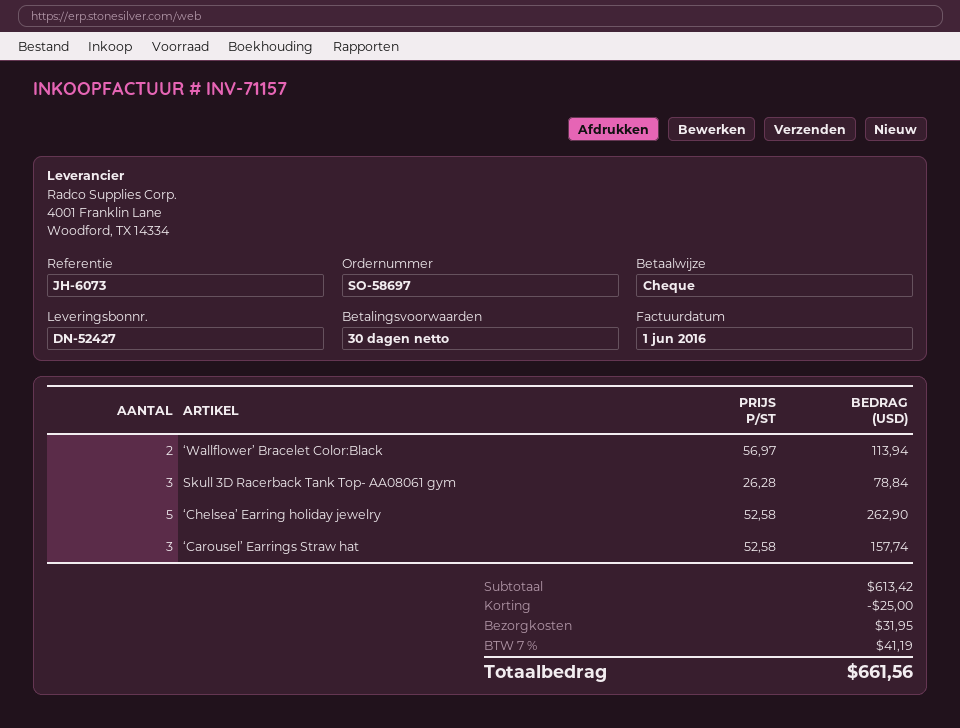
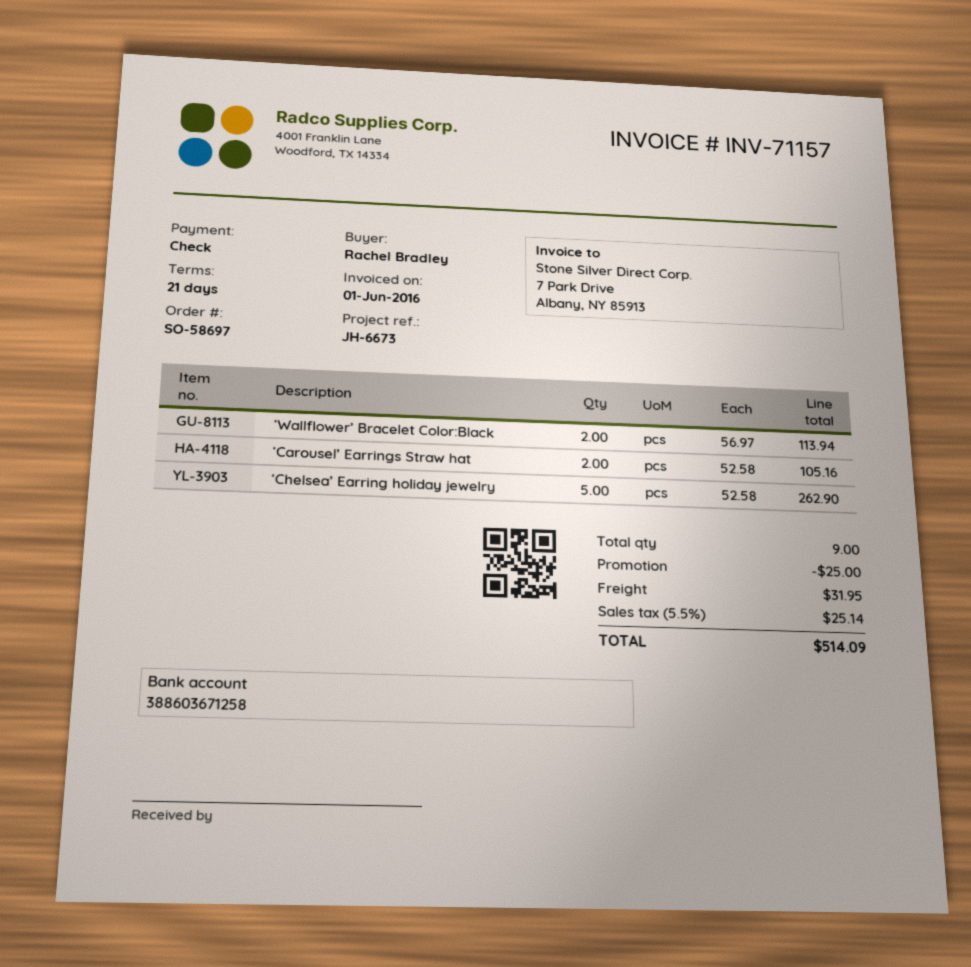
payment terms: 30 days -> 21 days
reference: JH-6073 -> JH-6673
Skull 3D Racerback Tank Top- AA08061 gym: 3 x 26.28 = 78.84 -> none
‘Carousel’ Earrings Straw hat: 3 x 52.58 = 157.74 -> 2 x 52.58 = 105.16
tax: 7% = 41.19 -> 5.5% = 25.14
total: 661.56 -> 514.09

